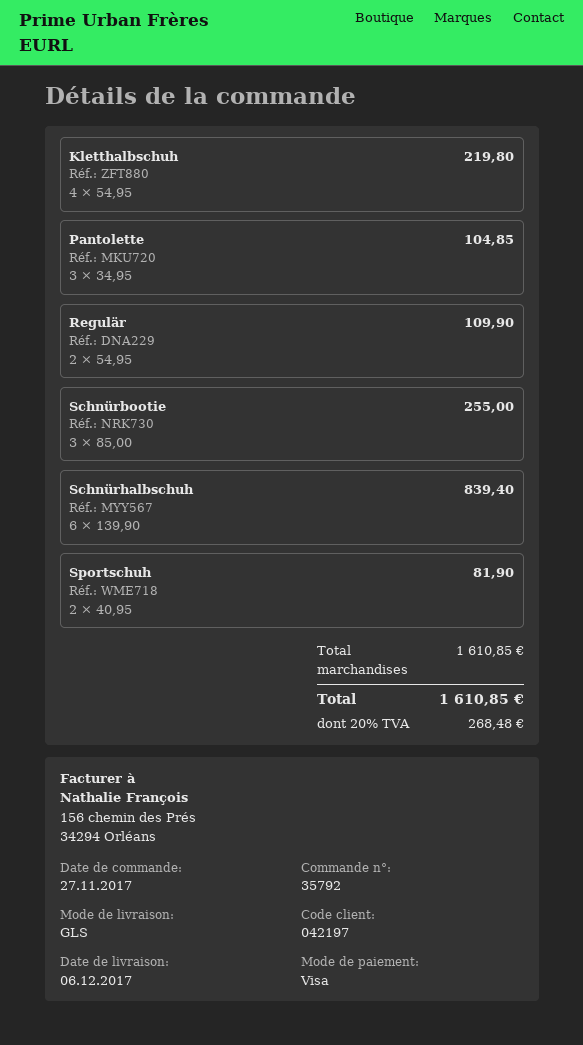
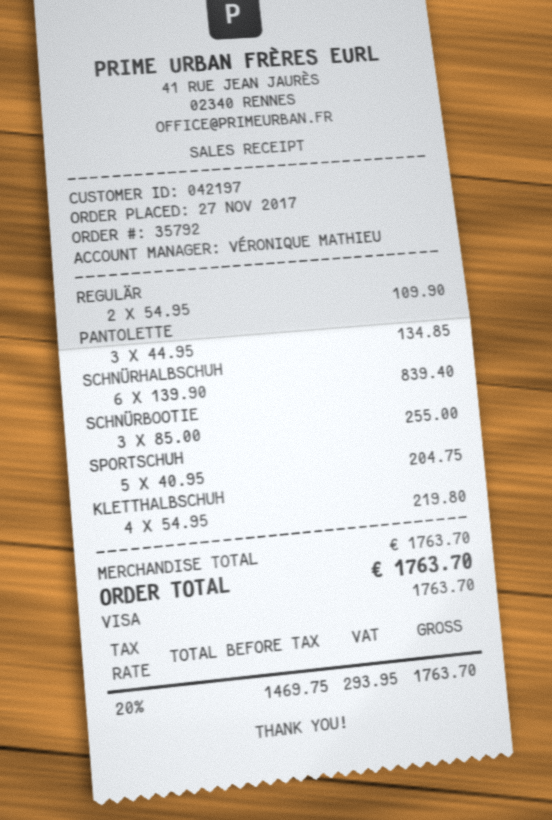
Pantolette: 3 x 34.95 = 104.85 -> 3 x 44.95 = 134.85
Sportschuh: 2 x 40.95 = 81.90 -> 5 x 40.95 = 204.75
subtotal: 1610.85 -> 1763.70
tax: 20% = 268.48 -> 20% = 293.95
total: 1610.85 -> 1763.70

